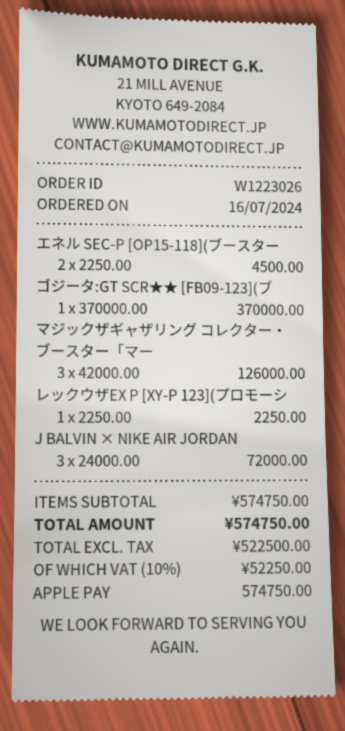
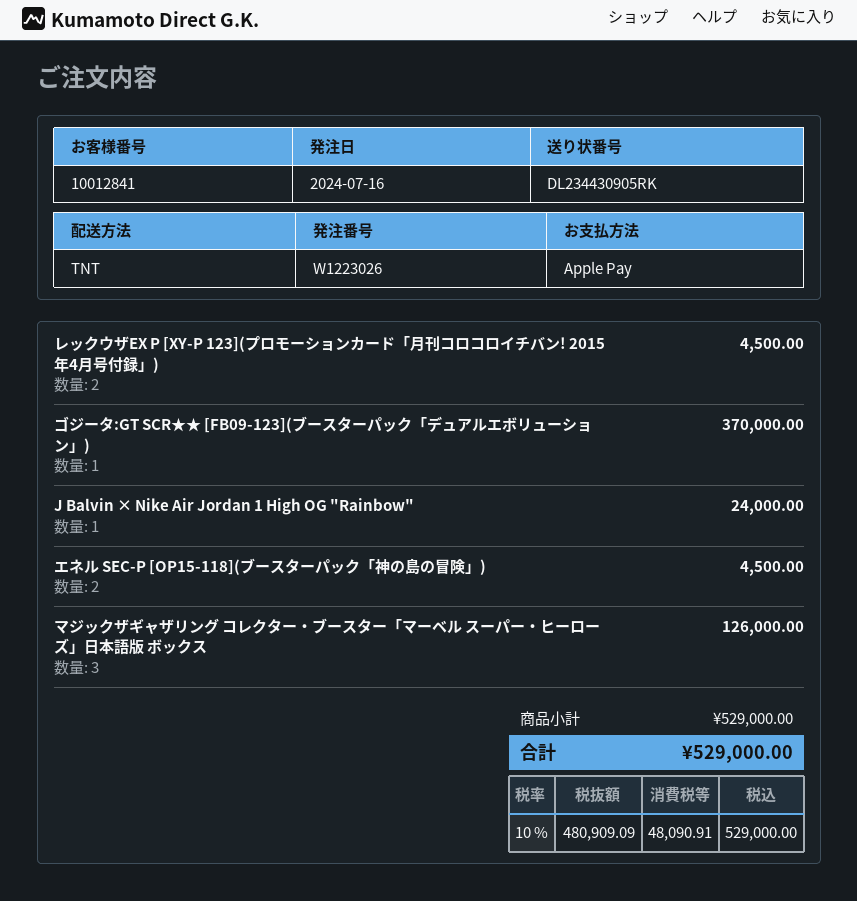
レックウザEX P [XY-P 123](プロモーシ: 1 for 2250.00 -> 2 for 4500.00
J BALVIN × NIKE AIR JORDAN: 3 for 72000.00 -> 1 for 24000.00
subtotal: 574750.00 -> 529000.00
net: 522500.00 -> 480909.09
tax: 10% = 52250.00 -> 10% = 48090.91
total: 574750.00 -> 529000.00

